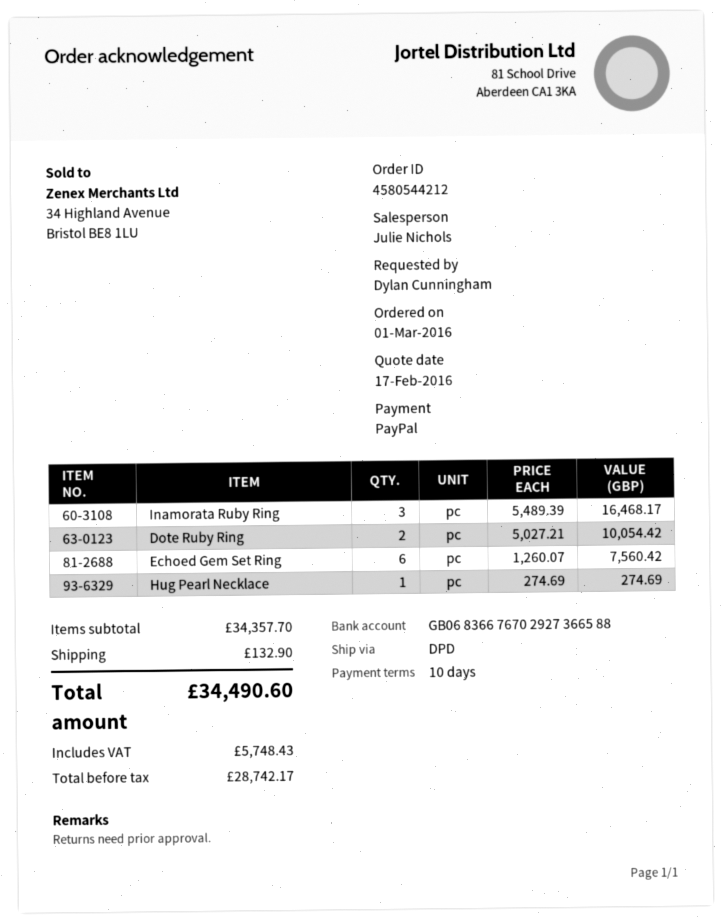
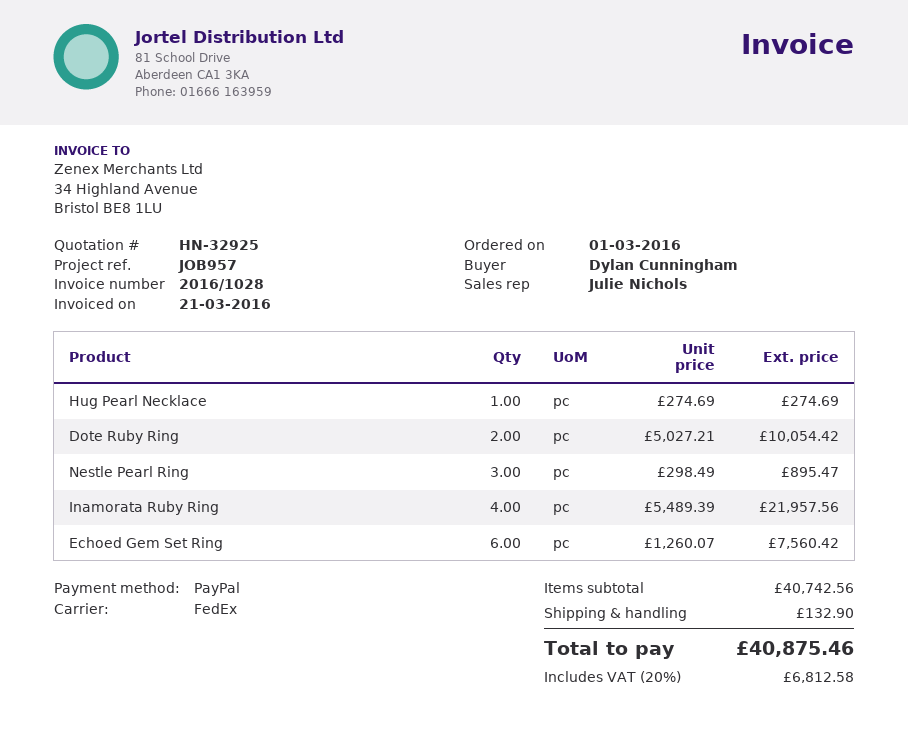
shipping method: DPD -> FedEx
Inamorata Ruby Ring: 3 x 5489.39 = 16468.17 -> 4 x 5489.39 = 21957.56
Nestle Pearl Ring: none -> 3 x 298.49 = 895.47
subtotal: 34357.70 -> 40742.56
tax: 5748.43 -> 6812.58
total: 34490.60 -> 40875.46

